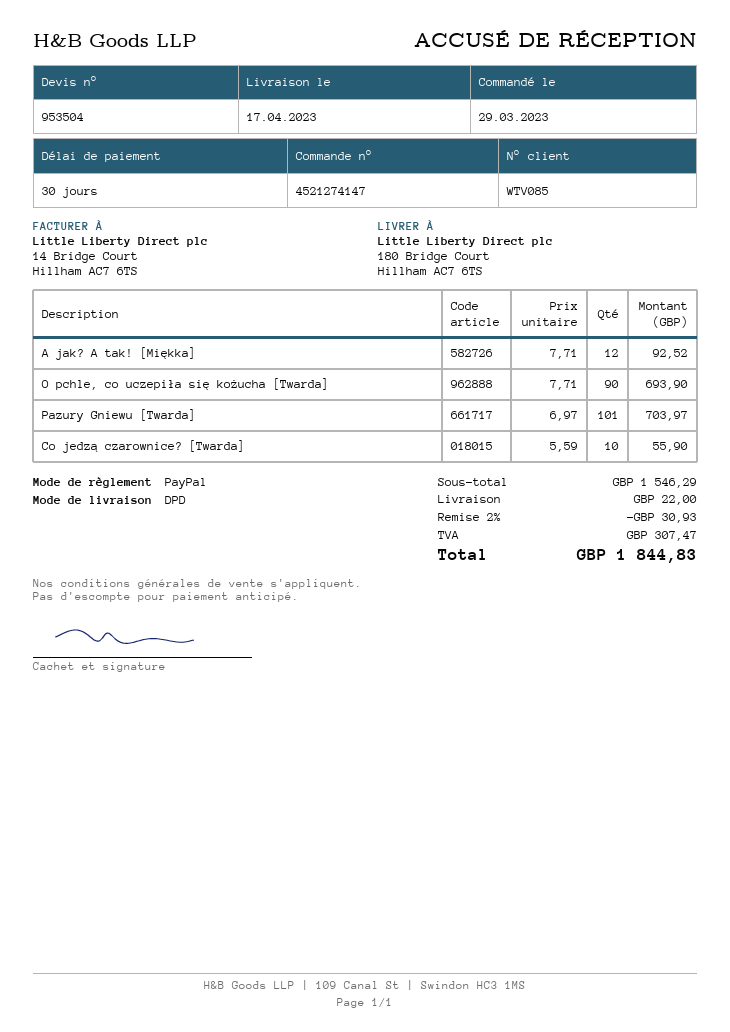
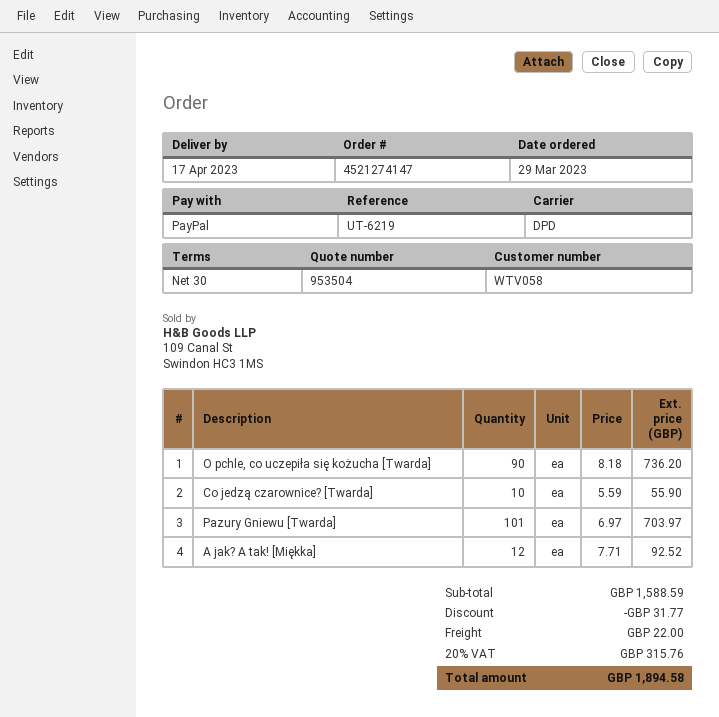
customer number: WTV085 -> WTV058
O pchle, co uczepiła się kożucha [Twarda]: 90 x 7.71 = 693.90 -> 90 x 8.18 = 736.20
subtotal: 1546.29 -> 1588.59
discount: 30.93 -> 31.77
tax: 307.47 -> 315.76
total: 1844.83 -> 1894.58

